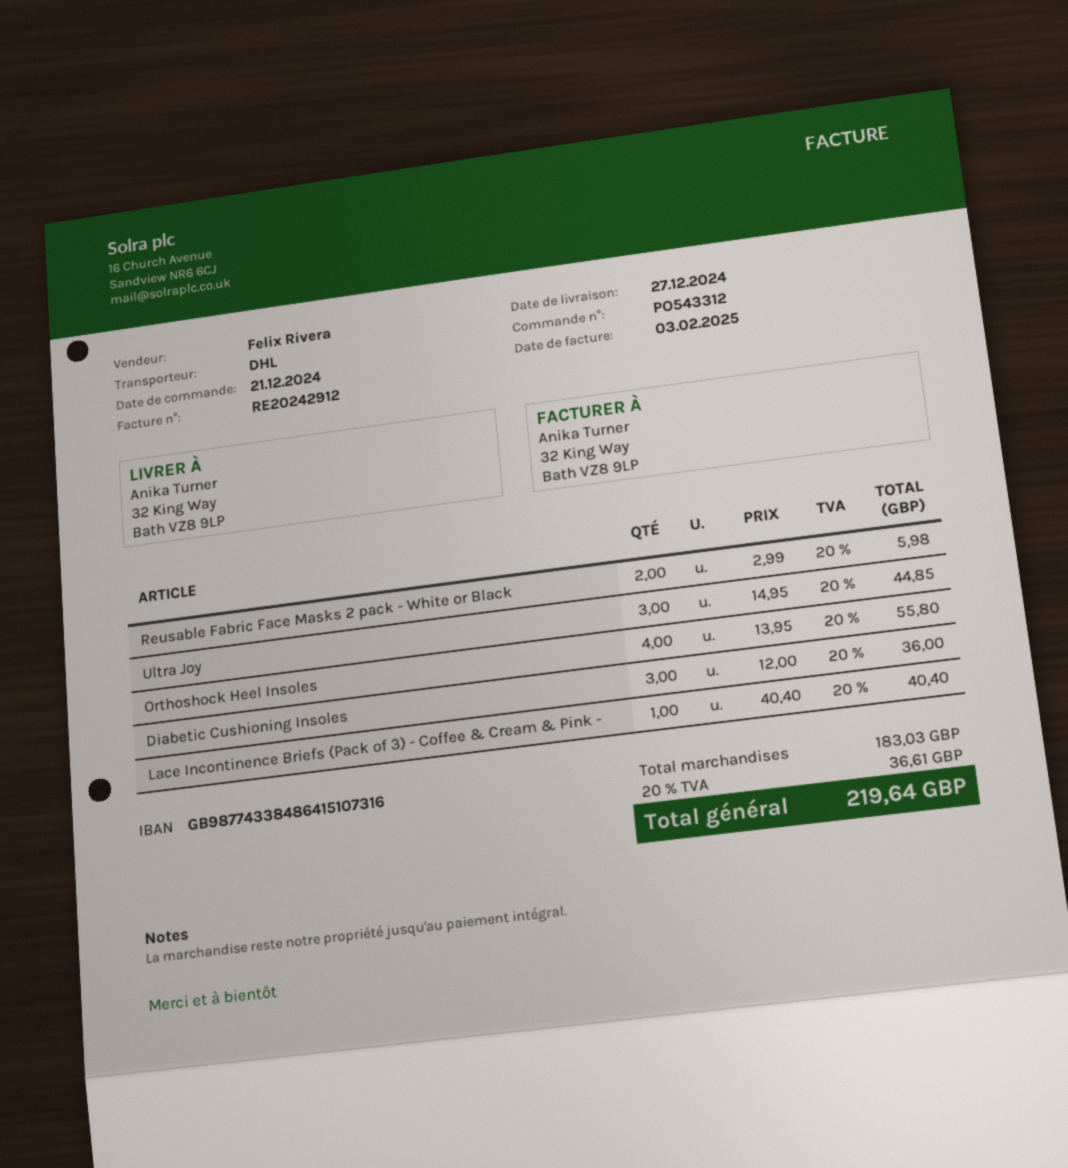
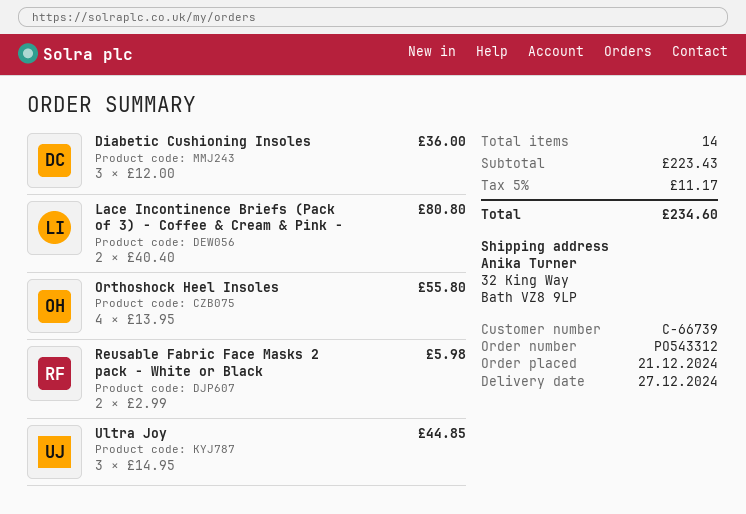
Lace Incontinence Briefs (Pack of 3) - Coffee & Cream & Pink -: 1 x 40.40 = 40.40 -> 2 x 40.40 = 80.80
subtotal: 183.03 -> 223.43
tax: 20% = 36.61 -> 5% = 11.17
total: 219.64 -> 234.60

